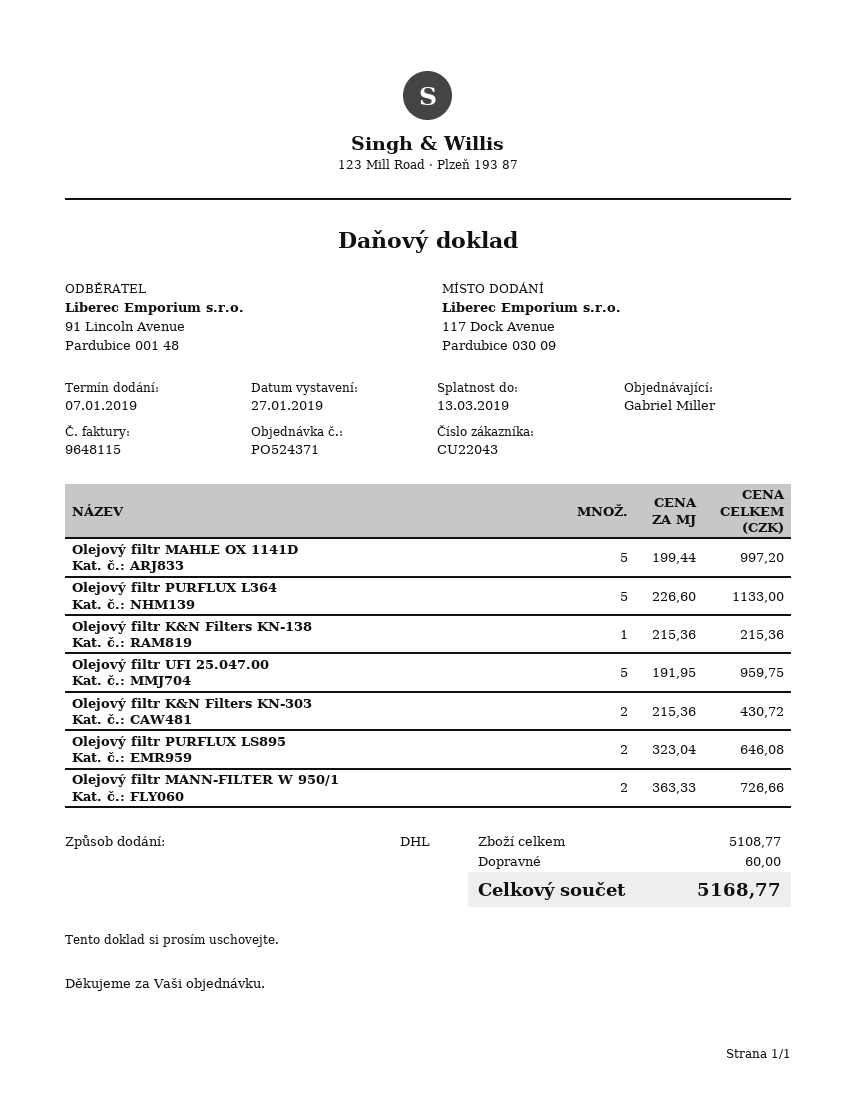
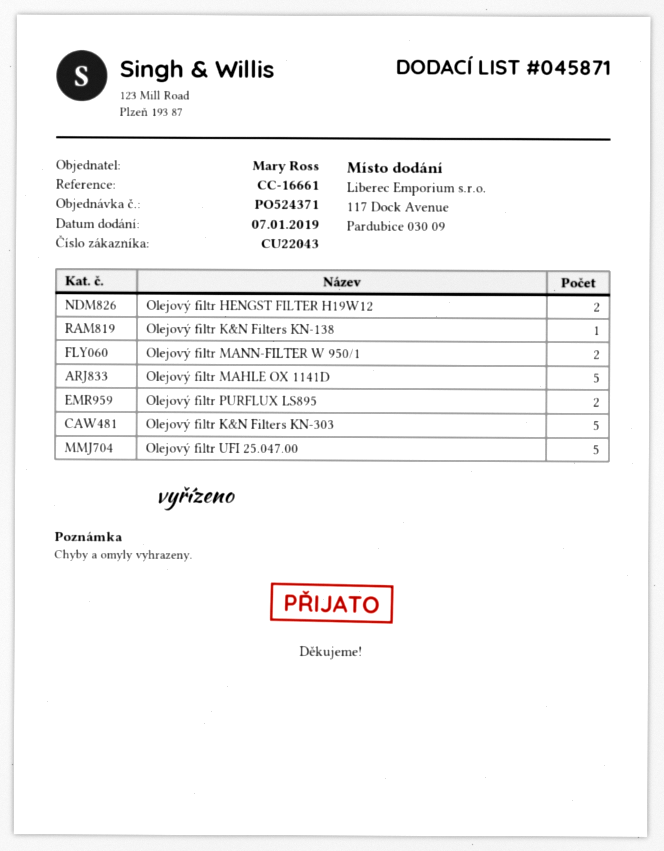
ordered by: Gabriel Miller -> Mary Ross
Olejový filtr PURFLUX L364: 5 -> none
Olejový filtr K&N Filters KN-303: 2 -> 5
Olejový filtr HENGST FILTER H19W12: none -> 2

